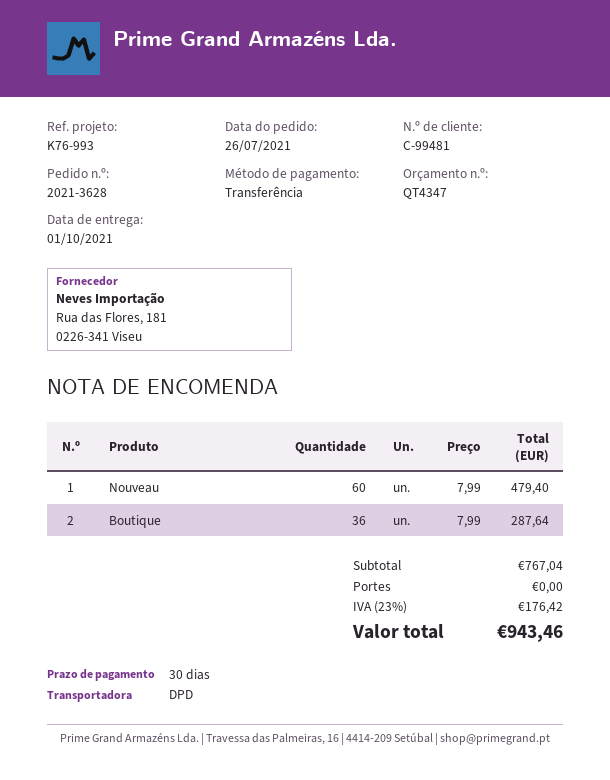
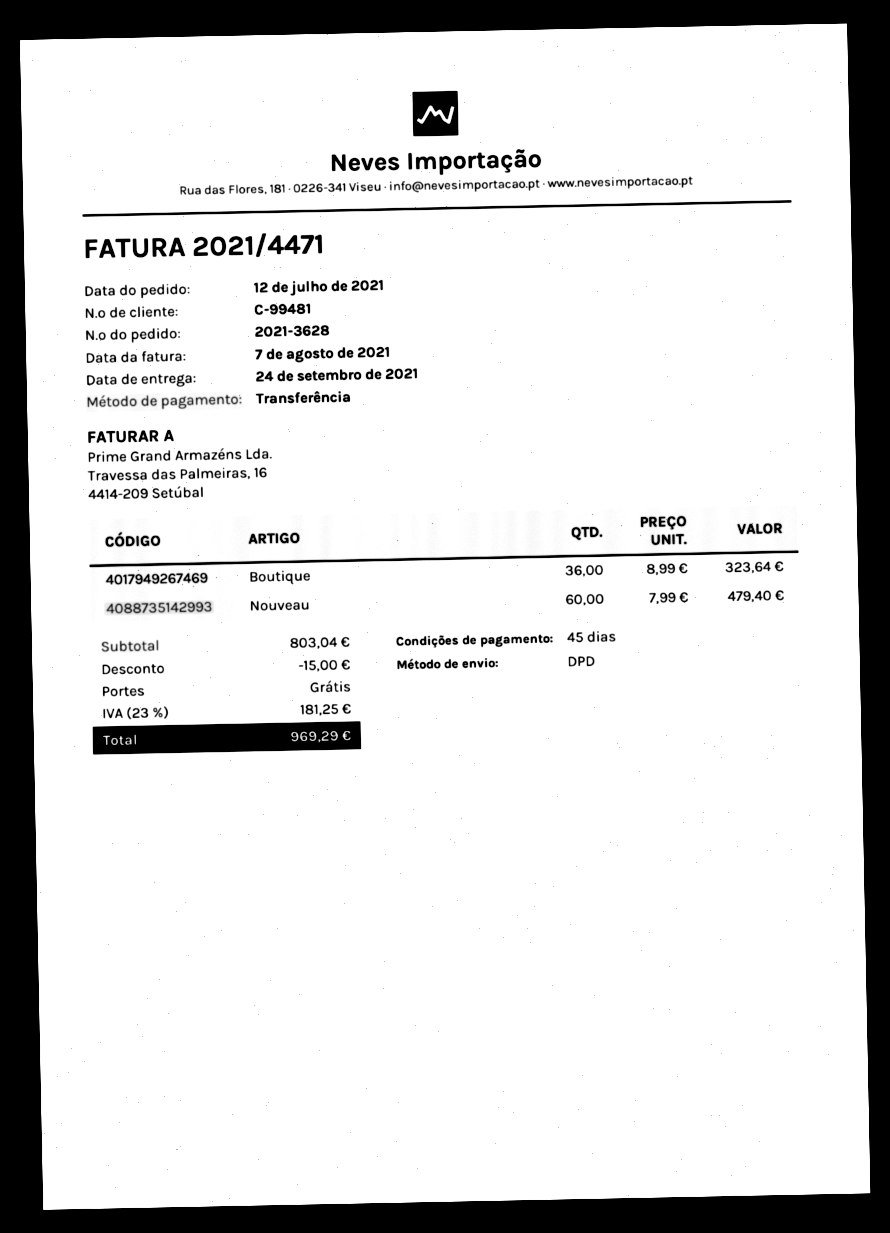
order date: 2021-07-26 -> 2021-07-12
delivery date: 2021-10-01 -> 2021-09-24
payment terms: 30 days -> 45 days
Boutique: 36 x 7.99 = 287.64 -> 36 x 8.99 = 323.64
subtotal: 767.04 -> 803.04
discount: none -> 15.00
tax: 23% = 176.42 -> 23% = 181.25
total: 943.46 -> 969.29

